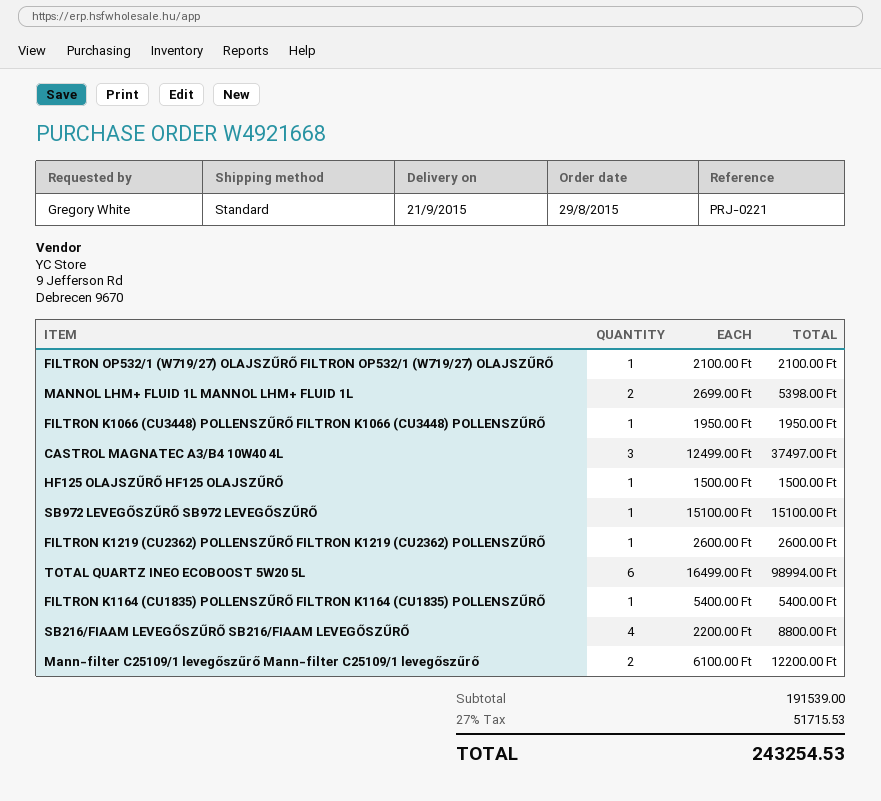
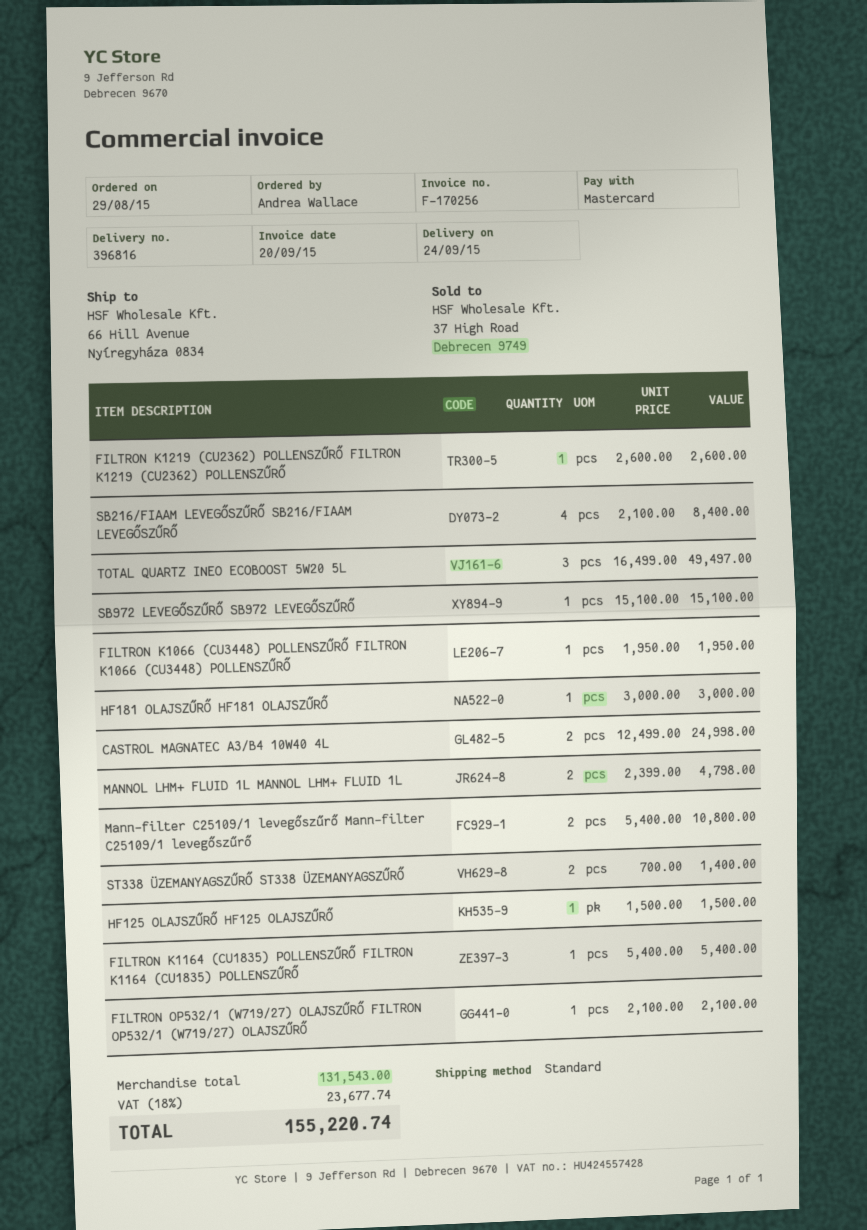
delivery date: 2015-09-21 -> 2015-09-24
ordered by: Gregory White -> Andrea Wallace
MANNOL LHM+ FLUID 1L MANNOL LHM+ FLUID 1L: 2 x 2699.00 = 5398.00 -> 2 x 2399.00 = 4798.00
CASTROL MAGNATEC A3/B4 10W40 4L: 3 x 12499.00 = 37497.00 -> 2 x 12499.00 = 24998.00
TOTAL QUARTZ INEO ECOBOOST 5W20 5L: 6 x 16499.00 = 98994.00 -> 3 x 16499.00 = 49497.00
SB216/FIAAM LEVEGŐSZŰRŐ SB216/FIAAM LEVEGŐSZŰRŐ: 4 x 2200.00 = 8800.00 -> 4 x 2100.00 = 8400.00
Mann-filter C25109/1 levegőszűrő Mann-filter C25109/1 levegőszűrő: 2 x 6100.00 = 12200.00 -> 2 x 5400.00 = 10800.00
HF181 OLAJSZŰRŐ HF181 OLAJSZŰRŐ: none -> 1 x 3000.00 = 3000.00
ST338 ÜZEMANYAGSZŰRŐ ST338 ÜZEMANYAGSZŰRŐ: none -> 2 x 700.00 = 1400.00
subtotal: 191539.00 -> 131543.00
tax: 27% = 51715.53 -> 18% = 23677.74
total: 243254.53 -> 155220.74

